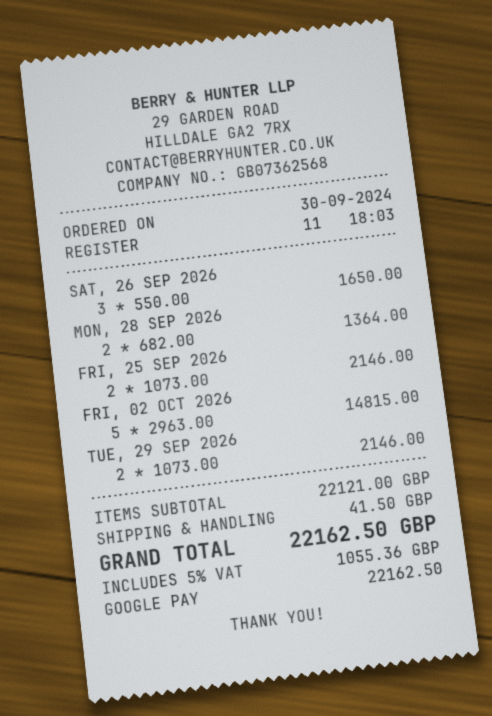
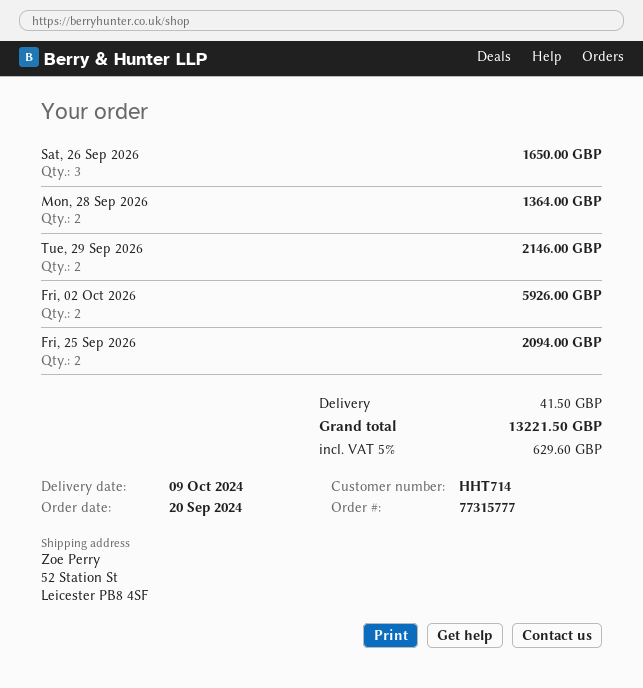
order date: 2024-09-30 -> 2024-09-20
FRI, 25 SEP 2026: 2 for 2146.00 -> 2 for 2094.00
FRI, 02 OCT 2026: 5 for 14815.00 -> 2 for 5926.00
tax: 5% = 1055.36 -> 5% = 629.60
total: 22162.50 -> 13221.50

